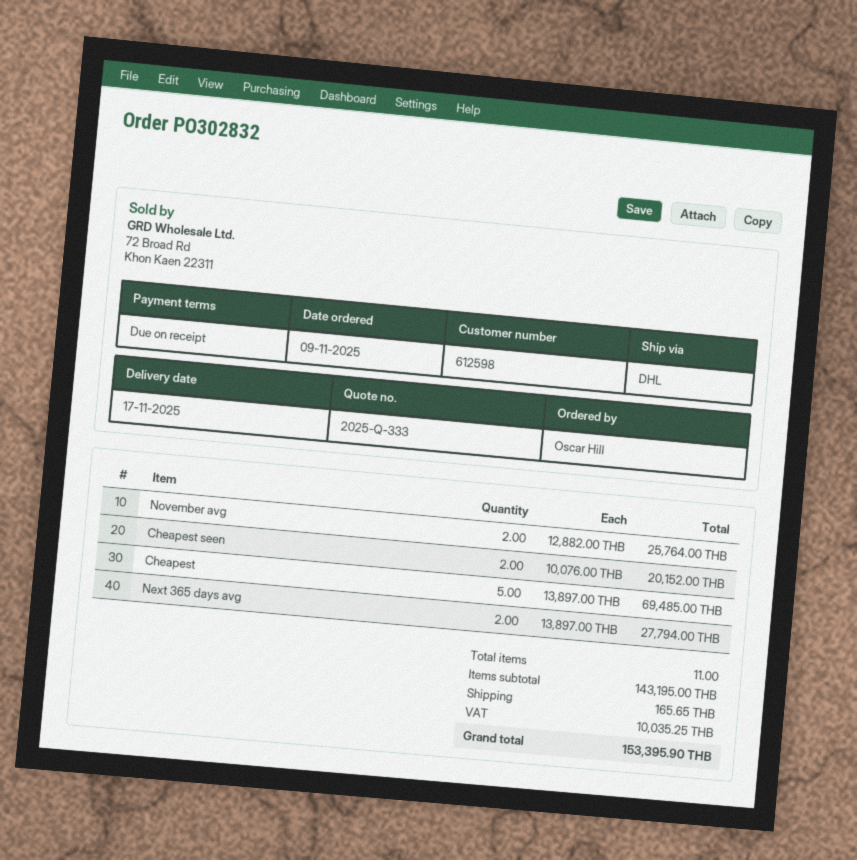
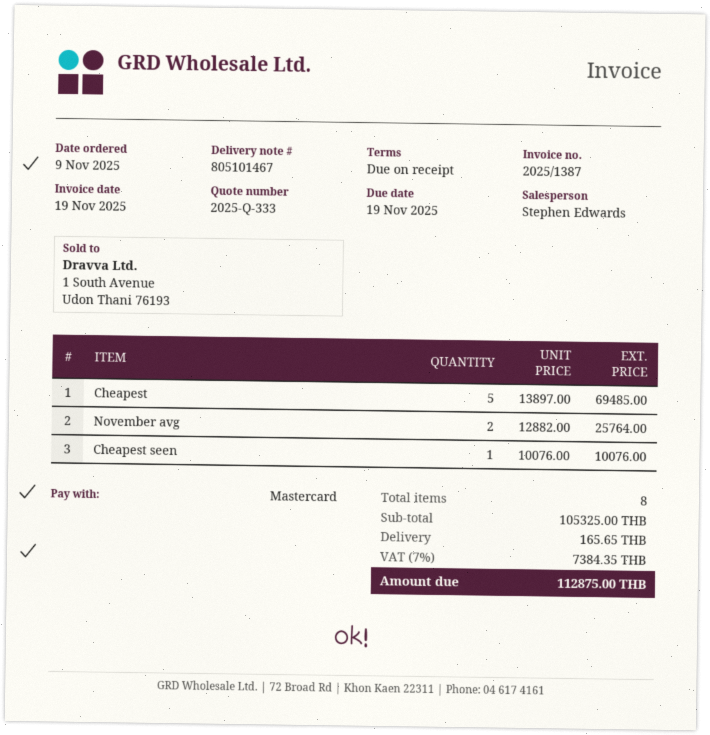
Cheapest seen: 2 x 10076.00 = 20152.00 -> 1 x 10076.00 = 10076.00
Next 365 days avg: 2 x 13897.00 = 27794.00 -> none
total quantity: 11 -> 8
subtotal: 143195.00 -> 105325.00
tax: 10035.25 -> 7384.35
total: 153395.90 -> 112875.00

